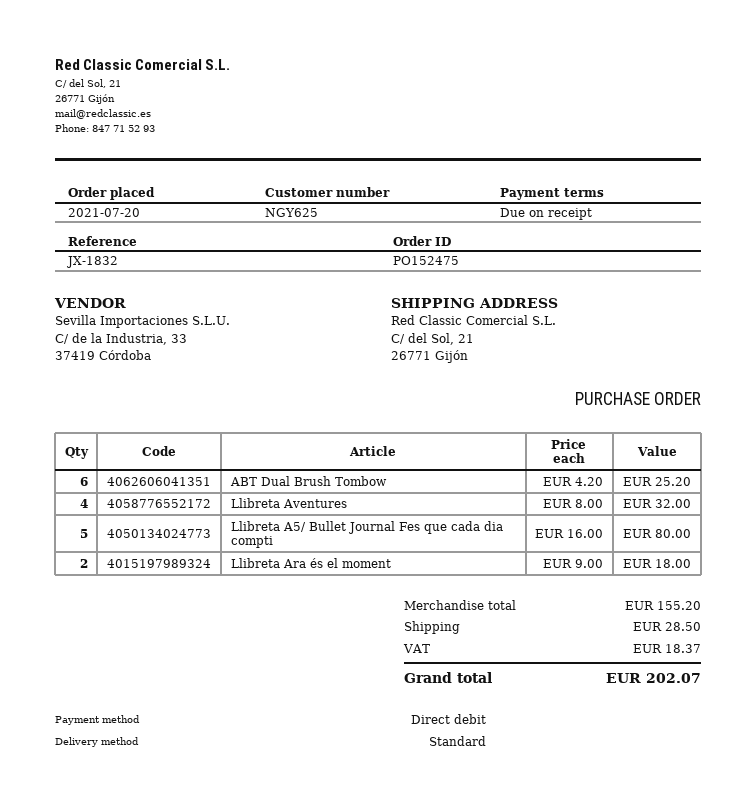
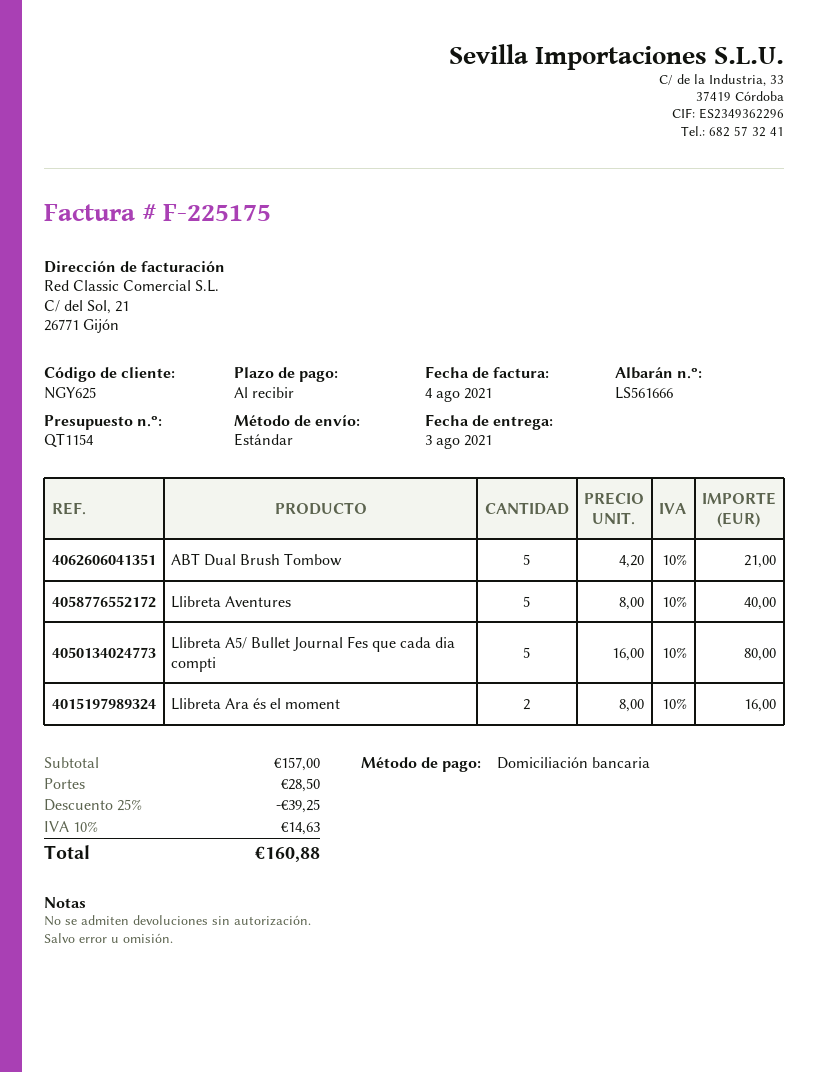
ABT Dual Brush Tombow: 6 x 4.20 = 25.20 -> 5 x 4.20 = 21.00
Llibreta Aventures: 4 x 8.00 = 32.00 -> 5 x 8.00 = 40.00
Llibreta Ara és el moment: 2 x 9.00 = 18.00 -> 2 x 8.00 = 16.00
subtotal: 155.20 -> 157.00
discount: none -> 25% = 39.25
tax: 18.37 -> 14.63
total: 202.07 -> 160.88

